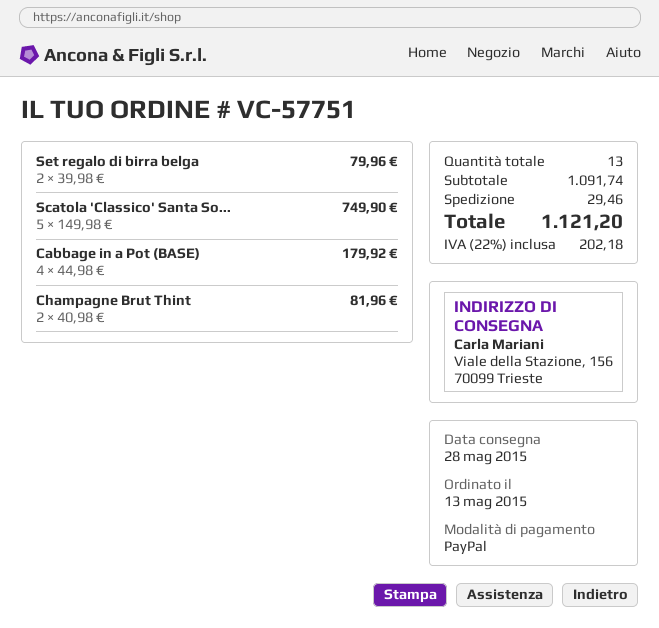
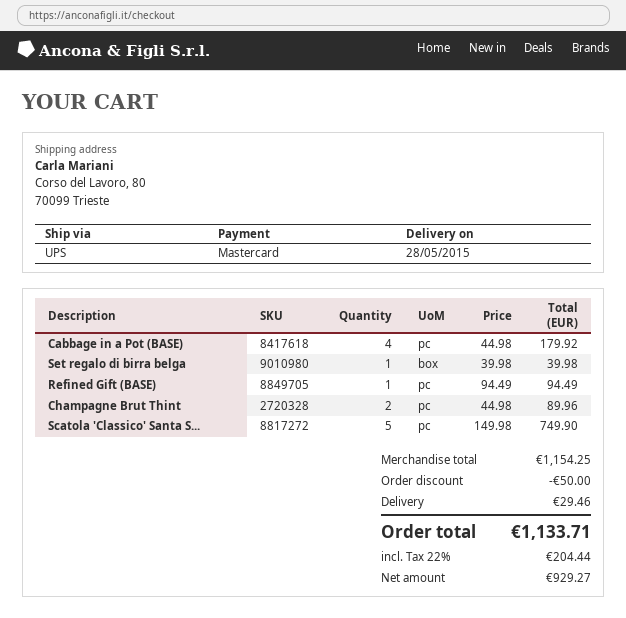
payment method: PayPal -> Mastercard
ship to: Viale della Stazione, 156, 70099 Trieste -> Corso del Lavoro, 80, 70099 Trieste
Set regalo di birra belga: 2 x 39.98 = 79.96 -> 1 x 39.98 = 39.98
Champagne Brut Thint: 2 x 40.98 = 81.96 -> 2 x 44.98 = 89.96
Refined Gift (BASE): none -> 1 x 94.49 = 94.49
subtotal: 1091.74 -> 1154.25
discount: none -> 50.00
tax: 22% = 202.18 -> 22% = 204.44
total: 1121.20 -> 1133.71

